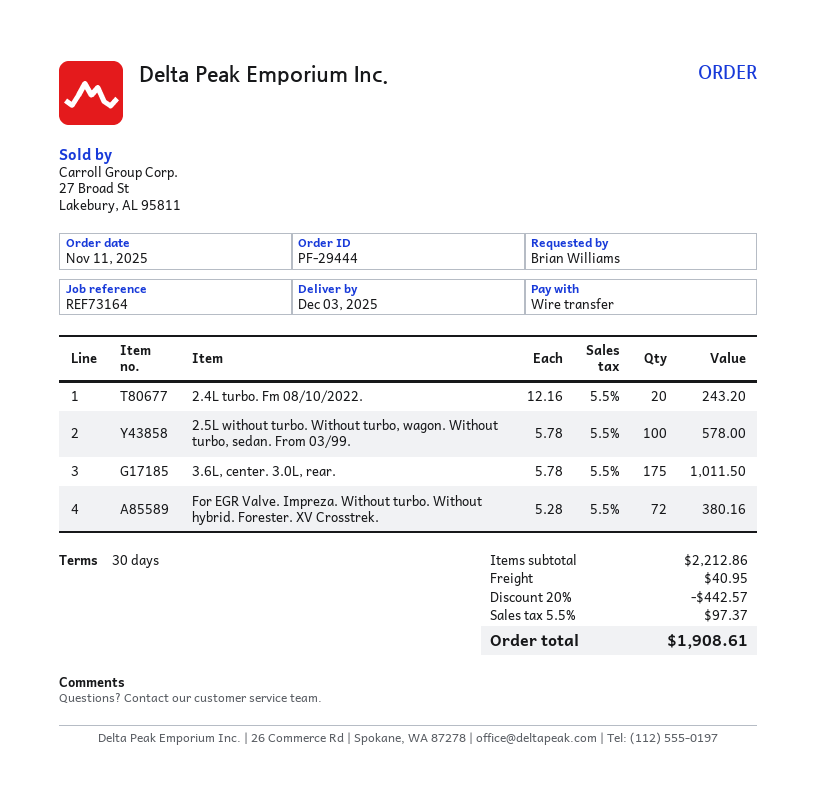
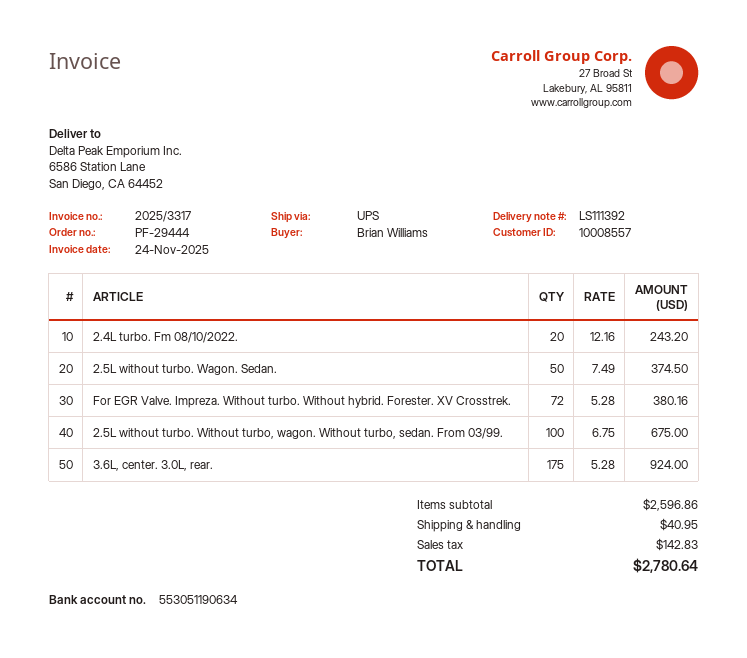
2.5L without turbo. Without turbo, wagon. Without turbo, sedan. From 03/99.: 100 x 5.78 = 578.00 -> 100 x 6.75 = 675.00
3.6L, center. 3.0L, rear.: 175 x 5.78 = 1011.50 -> 175 x 5.28 = 924.00
2.5L without turbo. Wagon. Sedan.: none -> 50 x 7.49 = 374.50
subtotal: 2212.86 -> 2596.86
discount: 20% = 442.57 -> none
tax: 97.37 -> 142.83
total: 1908.61 -> 2780.64

